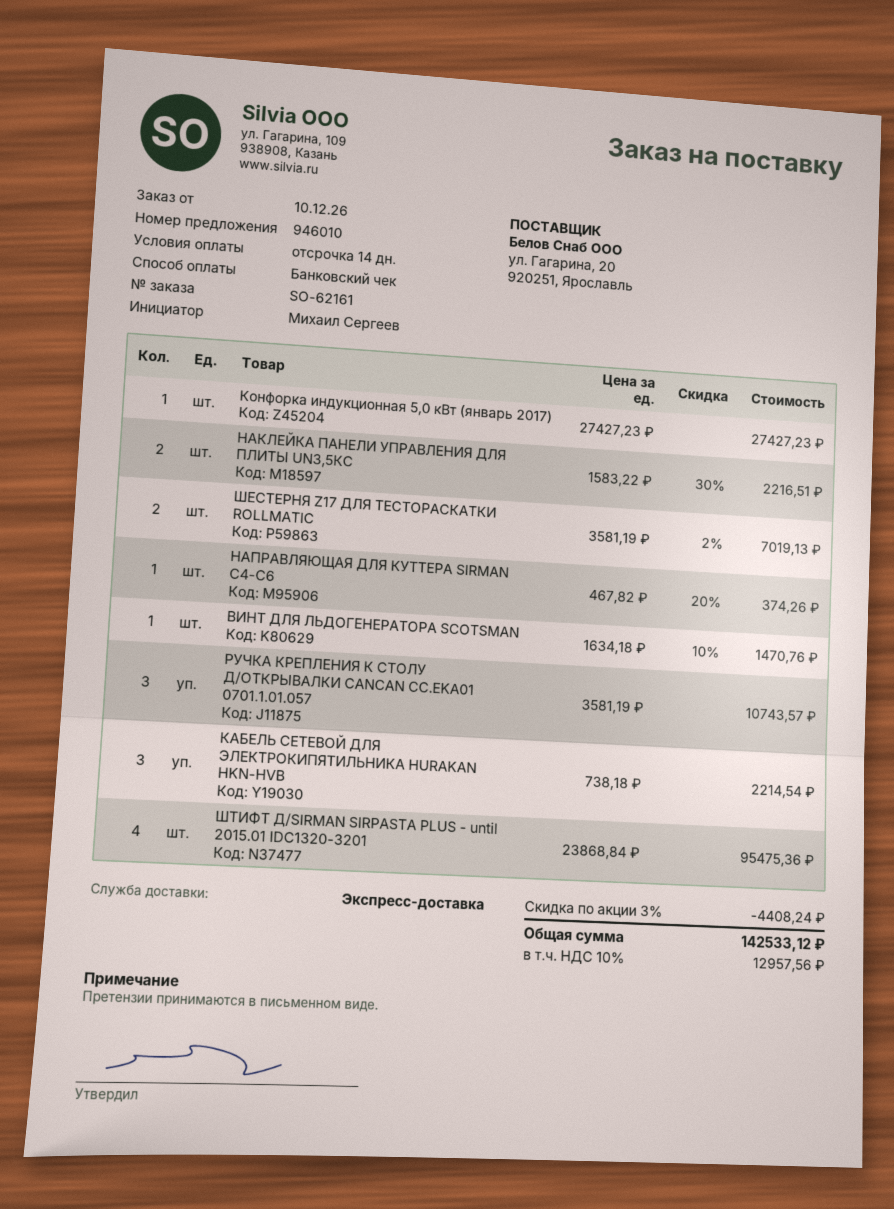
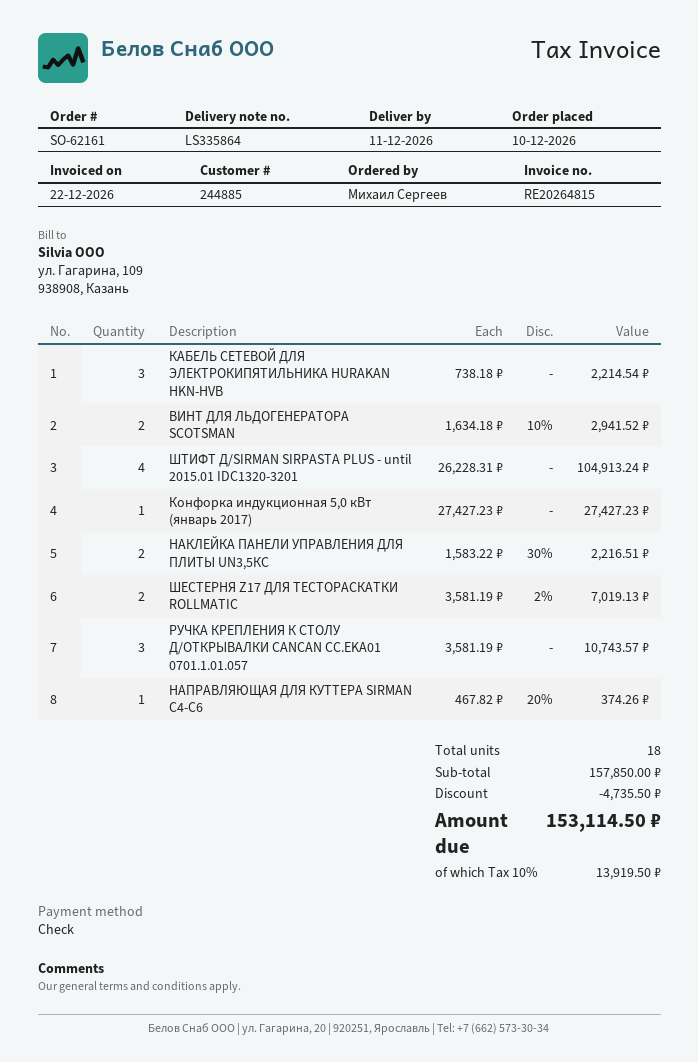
ВИНТ ДЛЯ ЛЬДОГЕНЕРАТОРА SCOTSMAN: 1 x 1634.18 - 10% = 1470.76 -> 2 x 1634.18 - 10% = 2941.52
ШТИФТ Д/SIRMAN SIRPASTA PLUS - until 2015.01 IDC1320-3201: 4 x 23868.84 = 95475.36 -> 4 x 26228.31 = 104913.24
discount: 4408.24 -> 4735.50
tax: 10% = 12957.56 -> 10% = 13919.50
total: 142533.12 -> 153114.50

